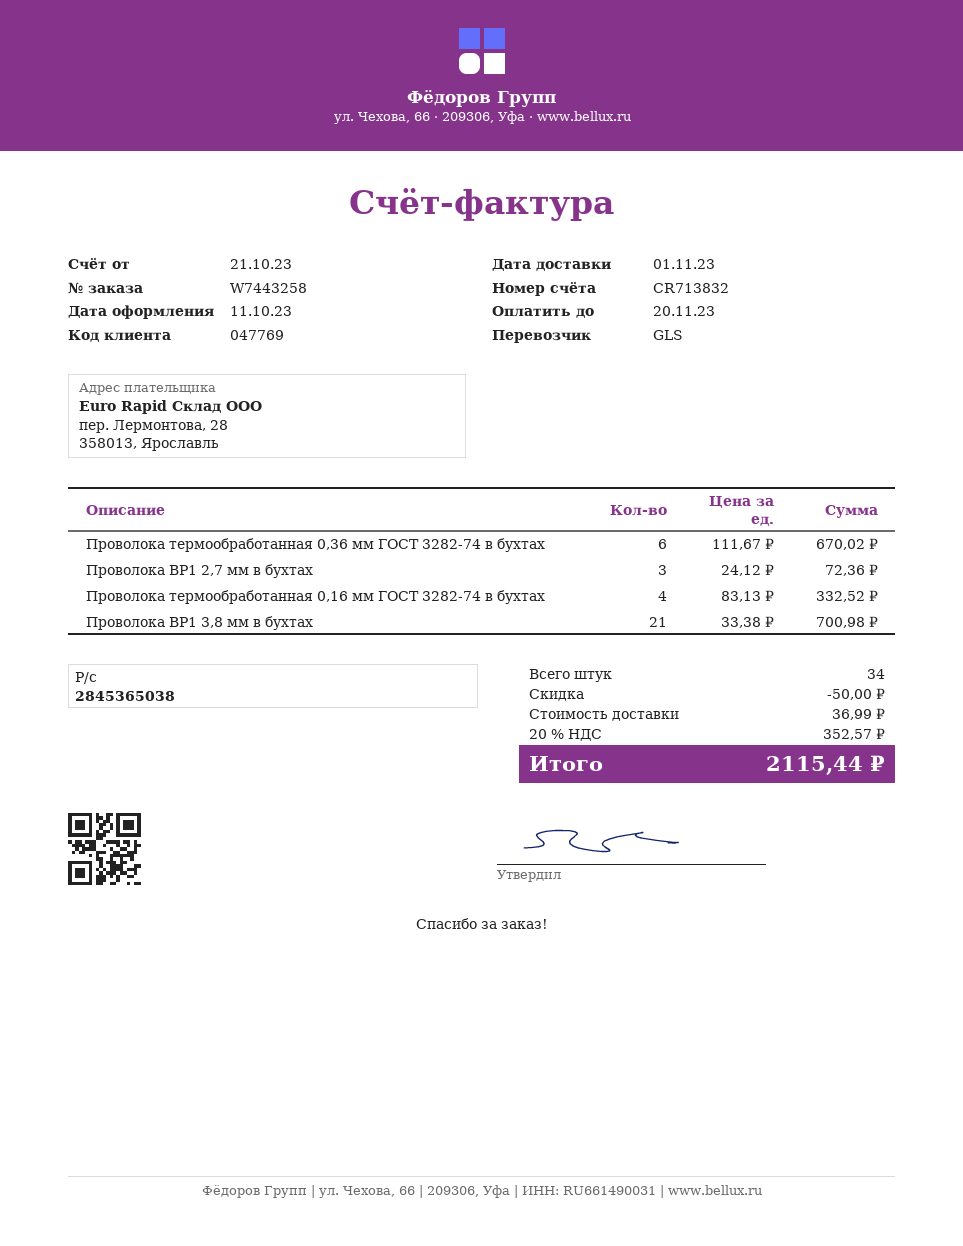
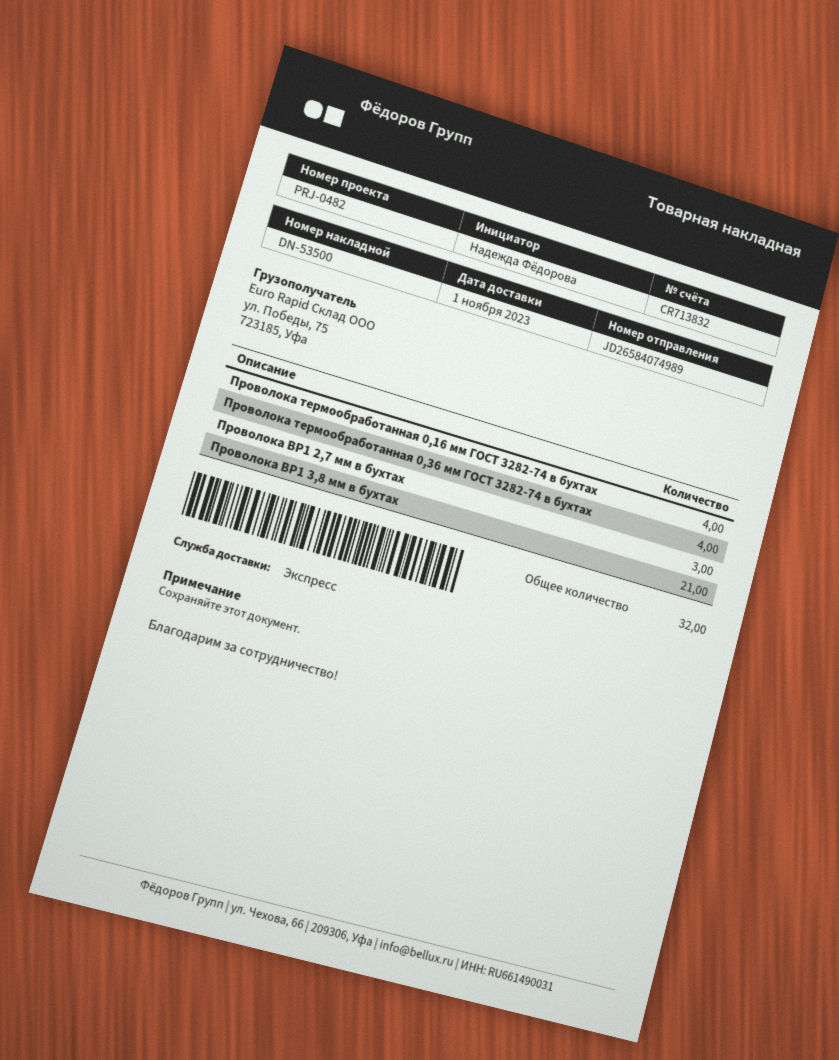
shipping method: GLS -> express
Проволока термообработанная 0,36 мм ГОСТ 3282-74 в бухтах: 6 -> 4
total quantity: 34 -> 32

